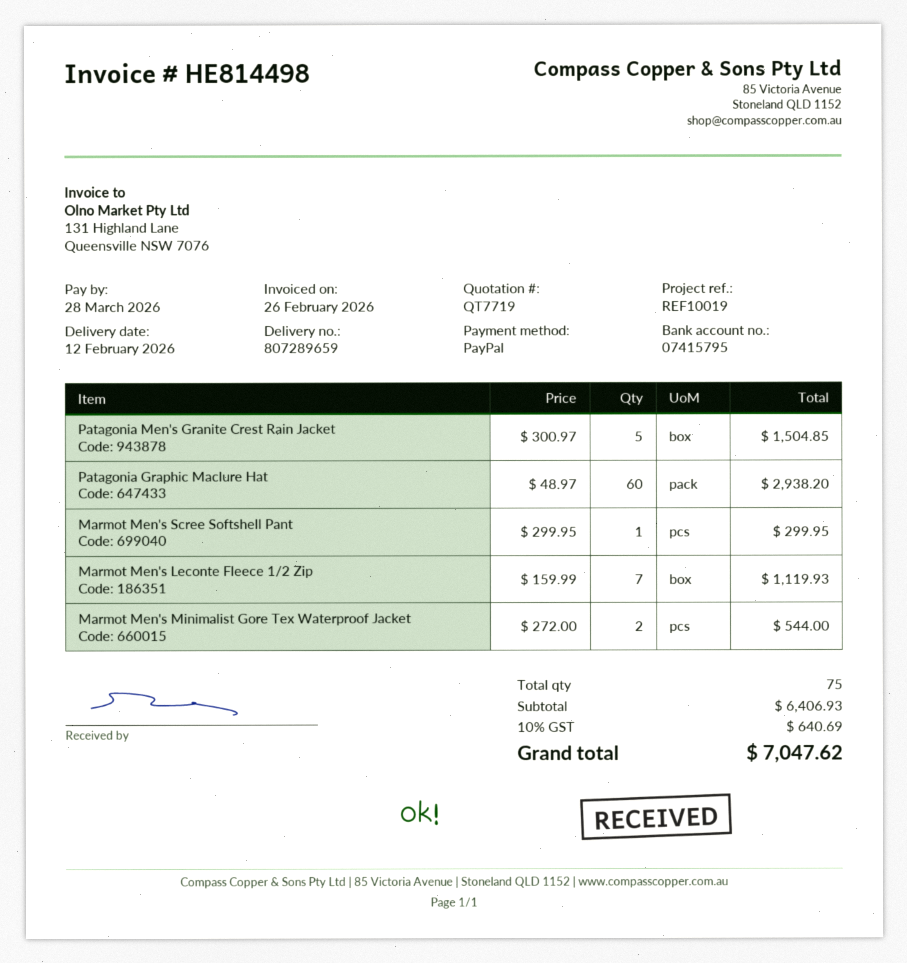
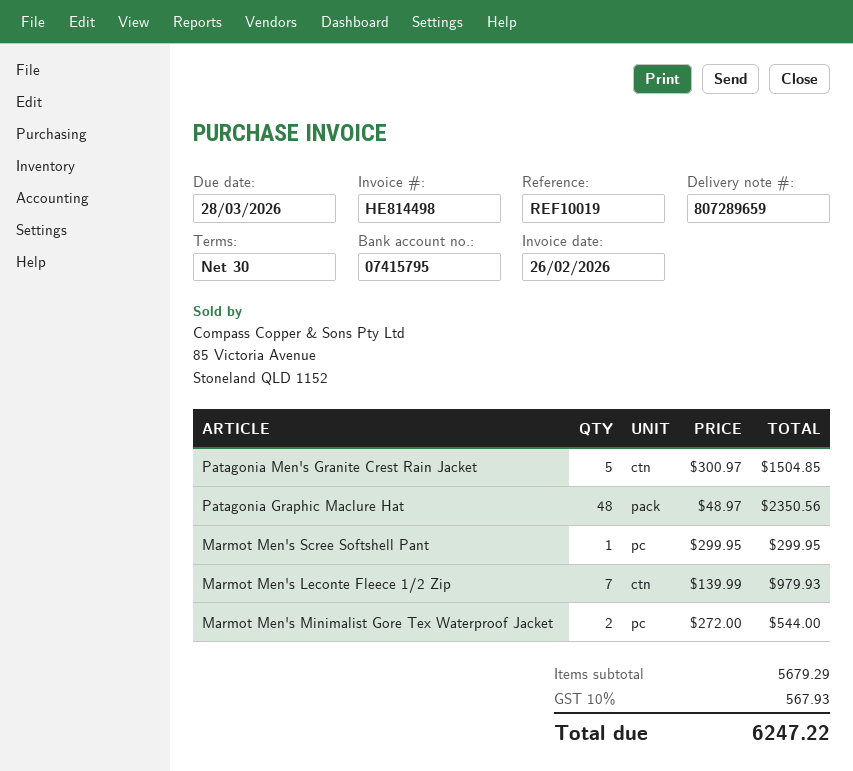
Patagonia Graphic Maclure Hat: 60 x 48.97 = 2938.20 -> 48 x 48.97 = 2350.56
Marmot Men's Leconte Fleece 1/2 Zip: 7 x 159.99 = 1119.93 -> 7 x 139.99 = 979.93
subtotal: 6406.93 -> 5679.29
tax: 10% = 640.69 -> 10% = 567.93
total: 7047.62 -> 6247.22

